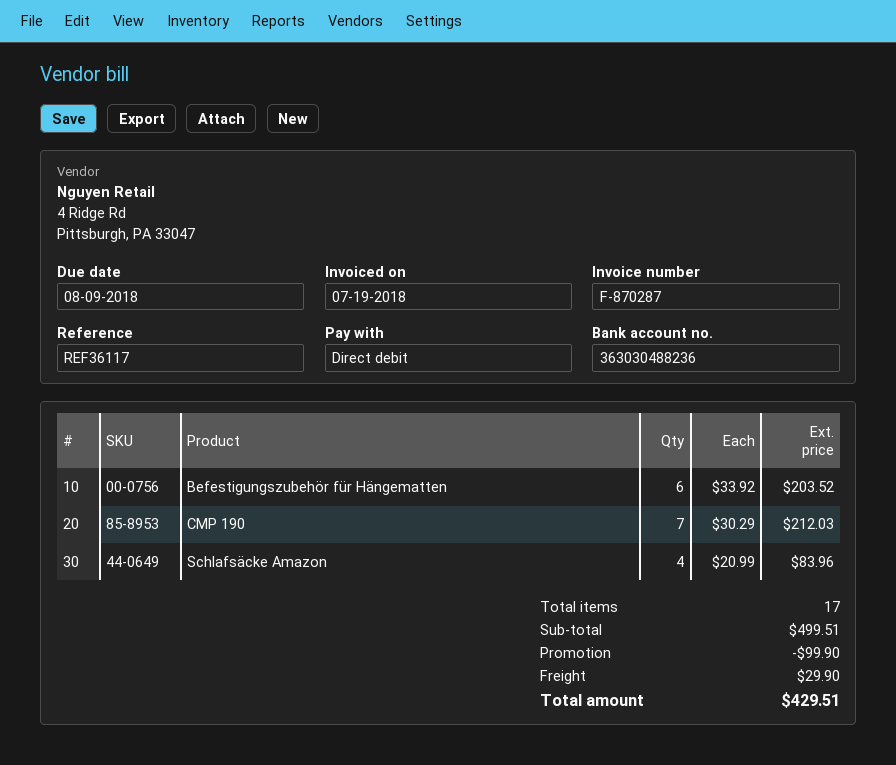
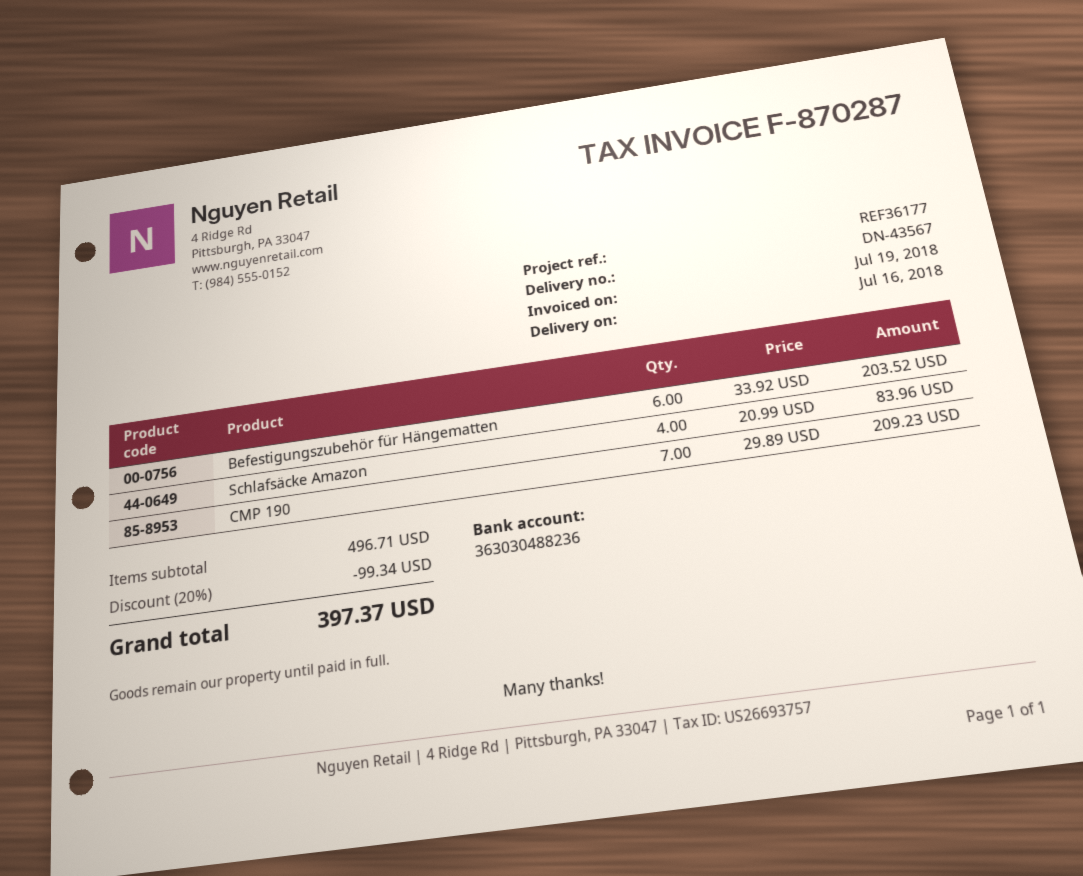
reference: REF36117 -> REF36177
CMP 190: 7 x 30.29 = 212.03 -> 7 x 29.89 = 209.23
subtotal: 499.51 -> 496.71
discount: 99.90 -> 99.34
shipping: 29.90 -> none
total: 429.51 -> 397.37

